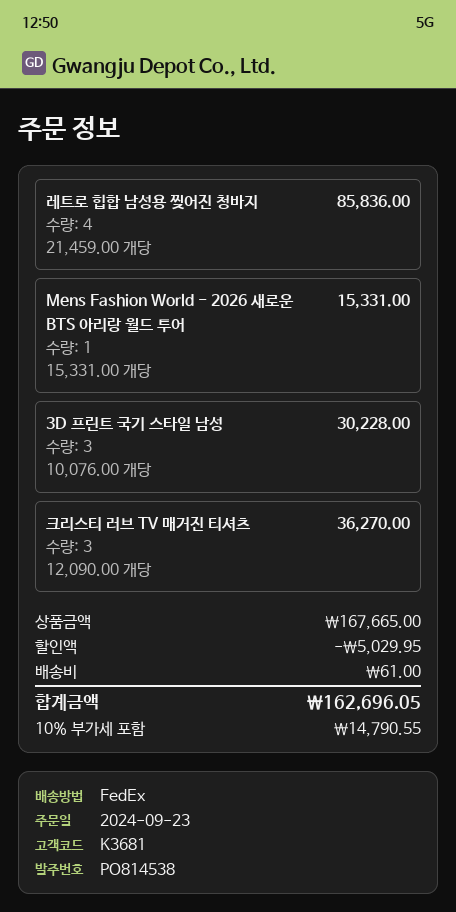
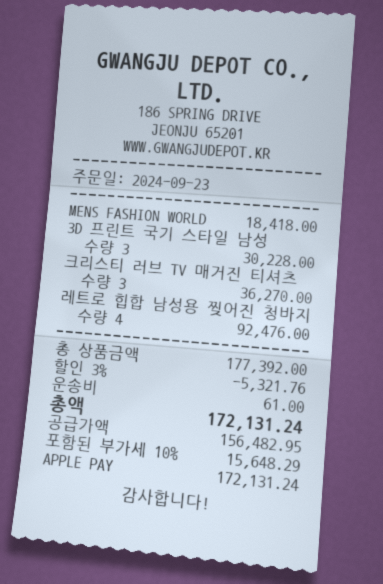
레트로 힙합 남성용 찢어진 청바지: 4 for 85836.00 -> 4 for 92476.00
Mens Fashion World - 2026 새로운 BTS 아리랑 월드 투어: 1 for 15331.00 -> 1 for 18418.00
subtotal: 167665.00 -> 177392.00
discount: 5029.95 -> 5321.76
tax: 10% = 14790.55 -> 10% = 15648.29
total: 162696.05 -> 172131.24

